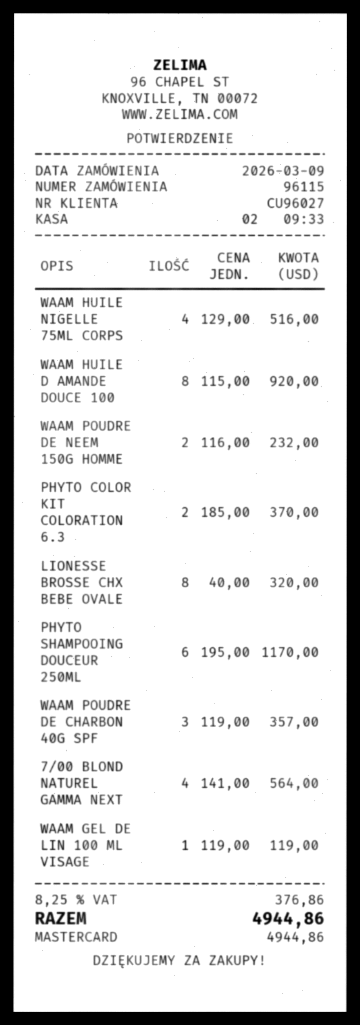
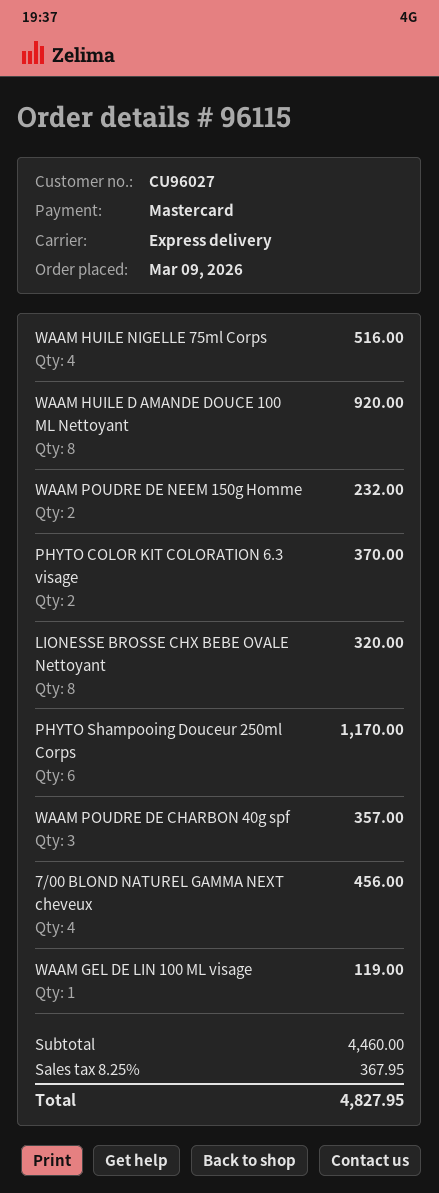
7/00 BLOND NATUREL GAMMA NEXT: 4 for 564.00 -> 4 for 456.00
tax: 8.25% = 376.86 -> 8.25% = 367.95
total: 4944.86 -> 4827.95

